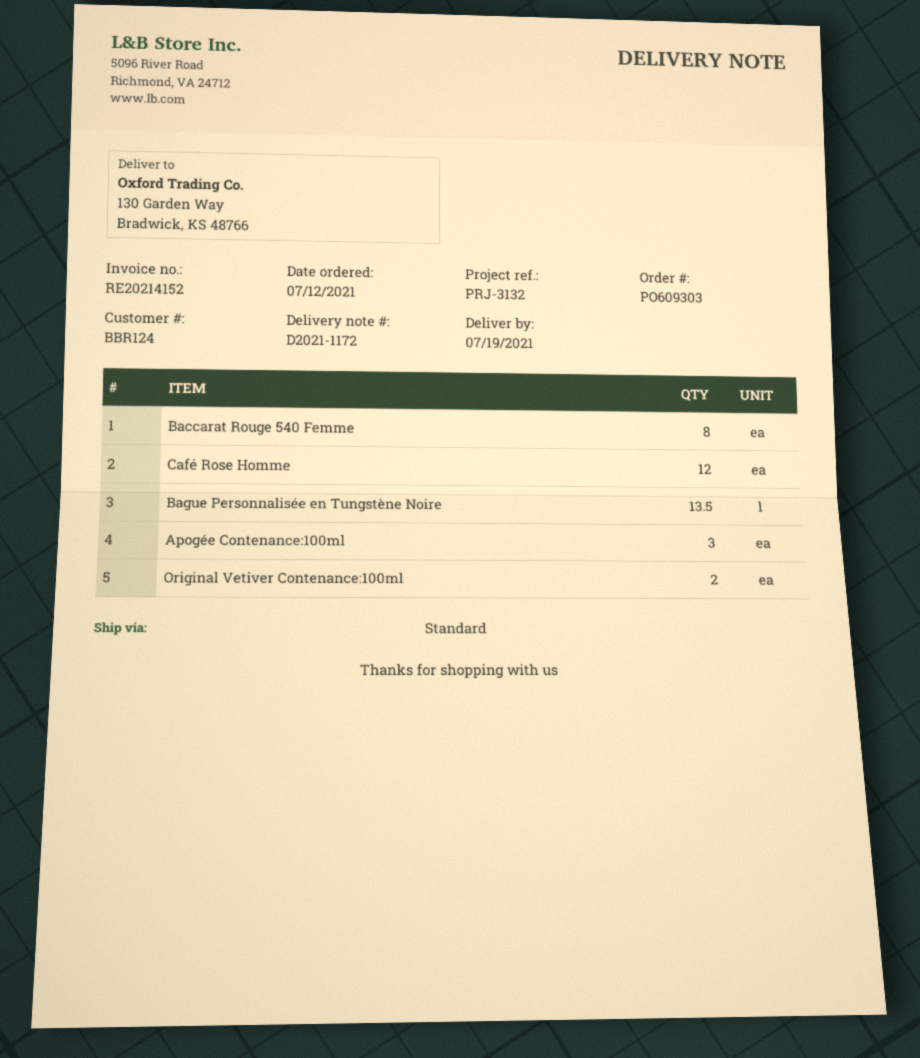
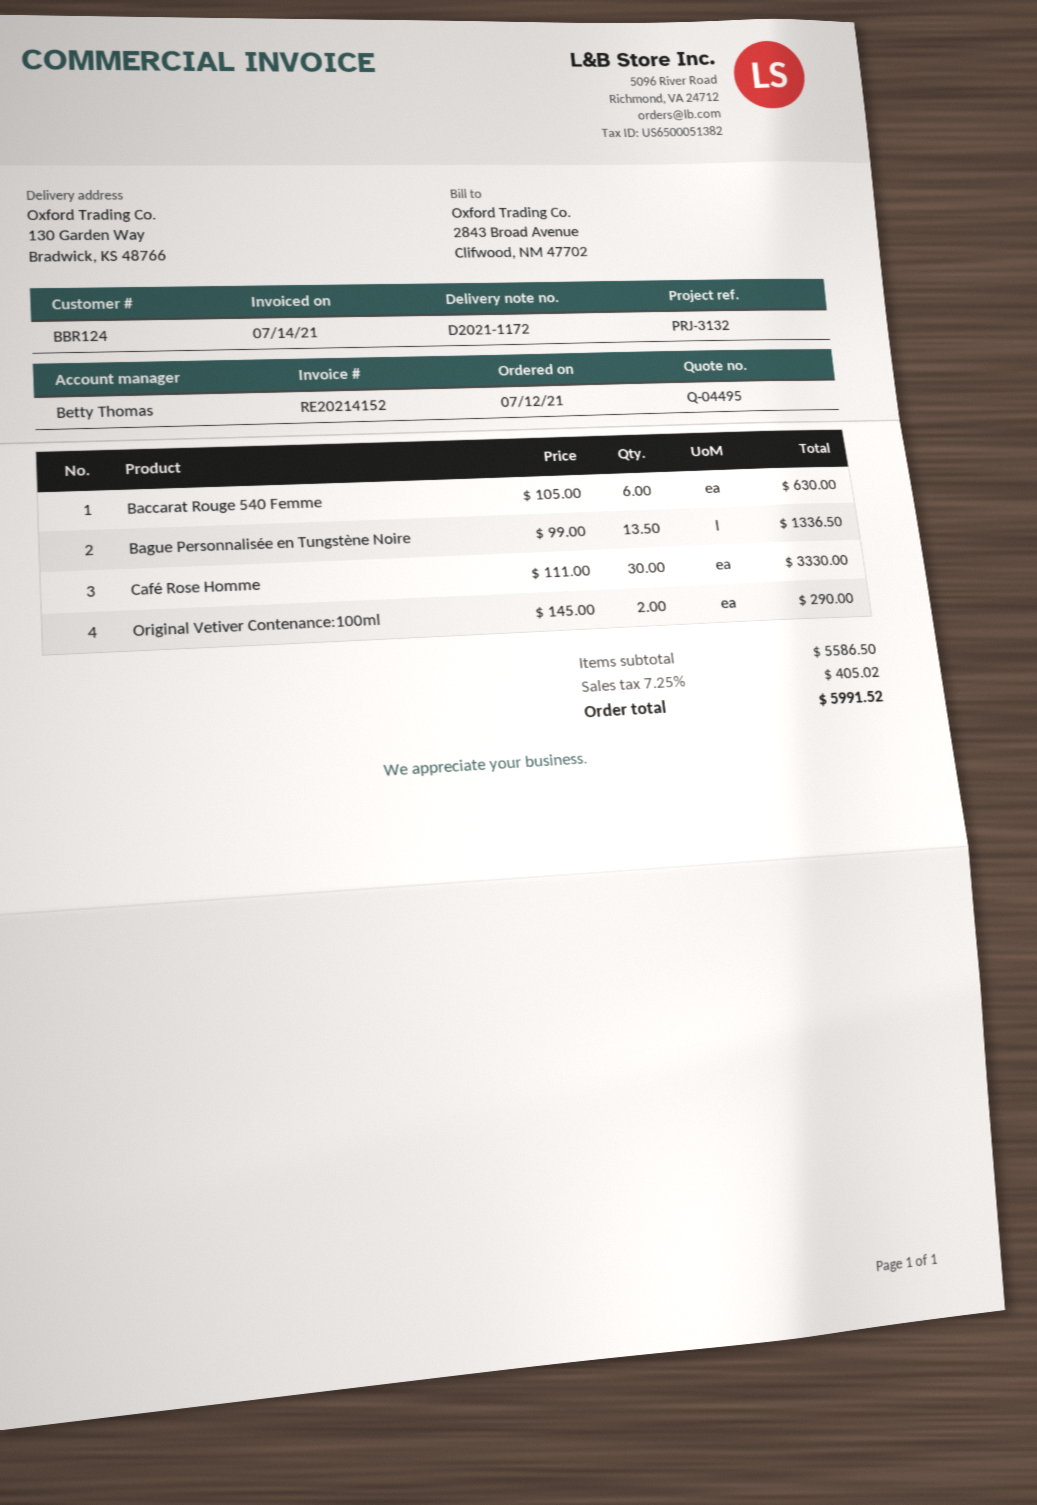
Baccarat Rouge 540 Femme: 8 -> 6
Café Rose Homme: 12 -> 30
Apogée Contenance:100ml: 3 -> none

